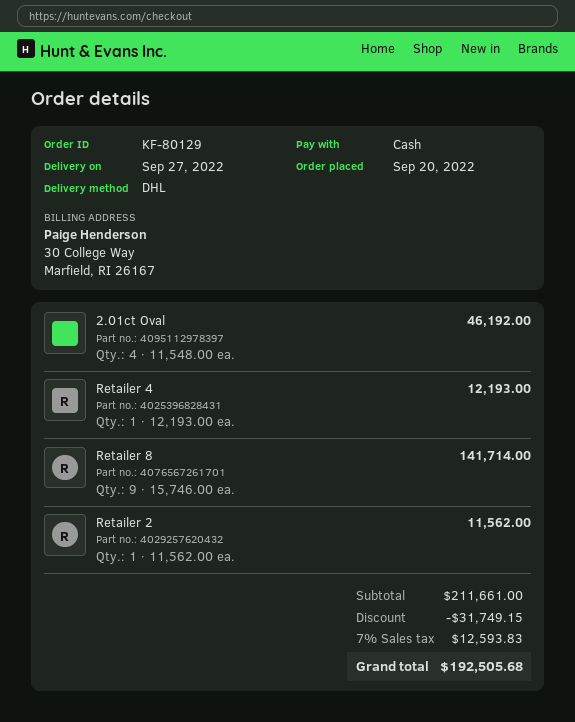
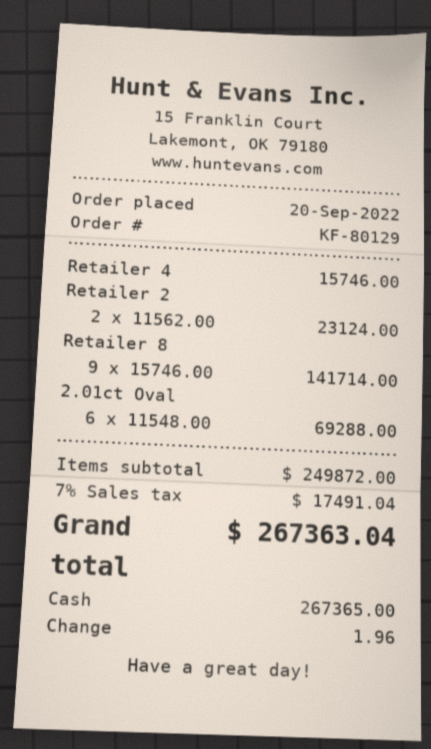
2.01ct Oval: 4 x 11548.00 = 46192.00 -> 6 x 11548.00 = 69288.00
Retailer 4: 1 x 12193.00 = 12193.00 -> 1 x 15746.00 = 15746.00
Retailer 2: 1 x 11562.00 = 11562.00 -> 2 x 11562.00 = 23124.00
subtotal: 211661.00 -> 249872.00
discount: 31749.15 -> none
tax: 7% = 12593.83 -> 7% = 17491.04
total: 192505.68 -> 267363.04

